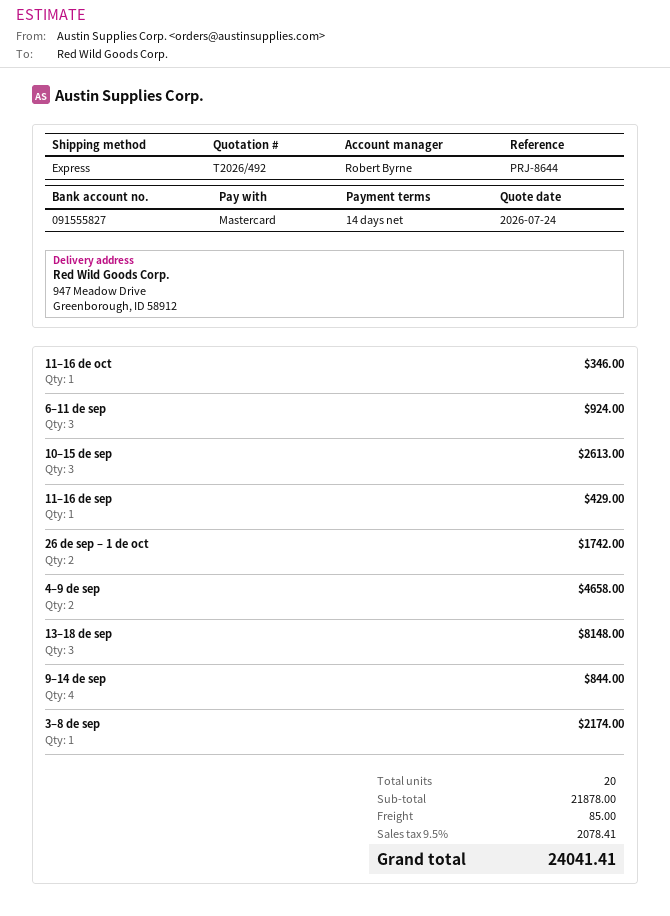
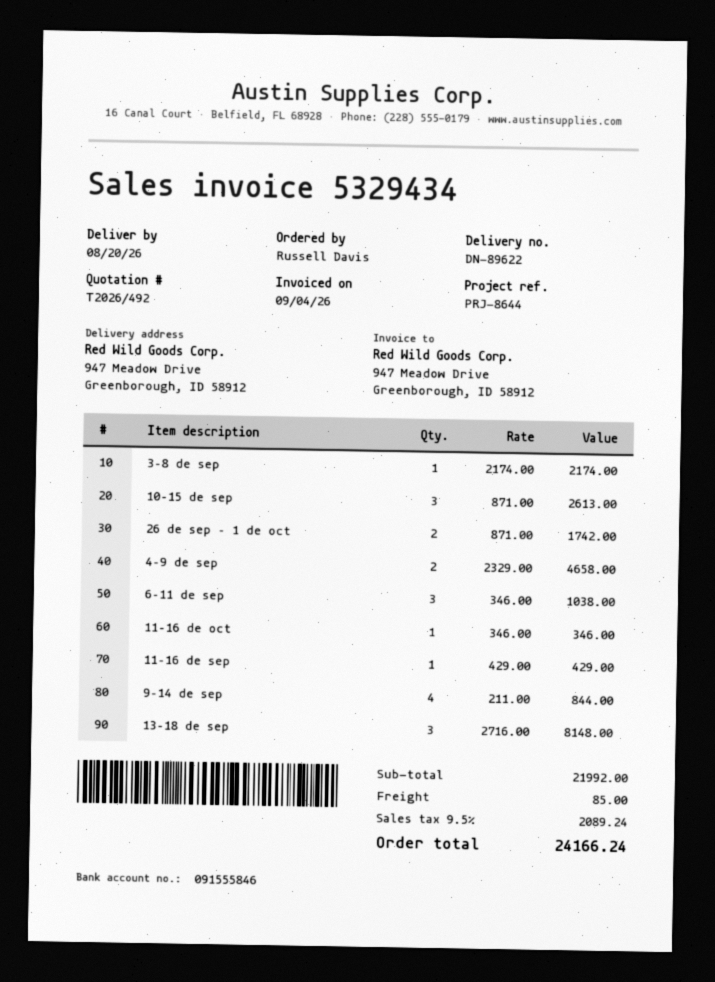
bank account: 091555827 -> 091555846
6–11 de sep: 3 for 924.00 -> 3 for 1038.00
subtotal: 21878.00 -> 21992.00
tax: 9.5% = 2078.41 -> 9.5% = 2089.24
total: 24041.41 -> 24166.24

